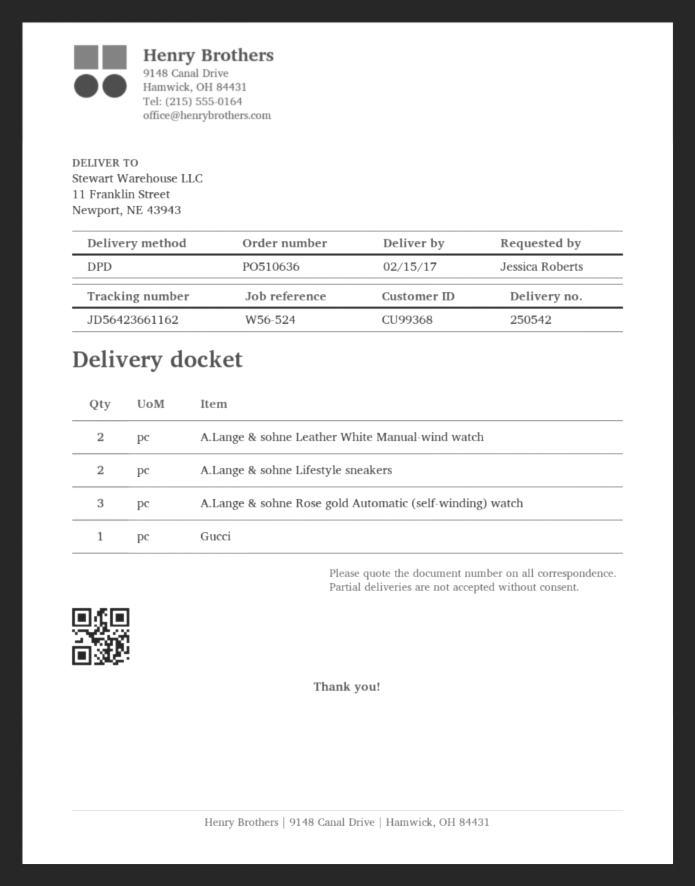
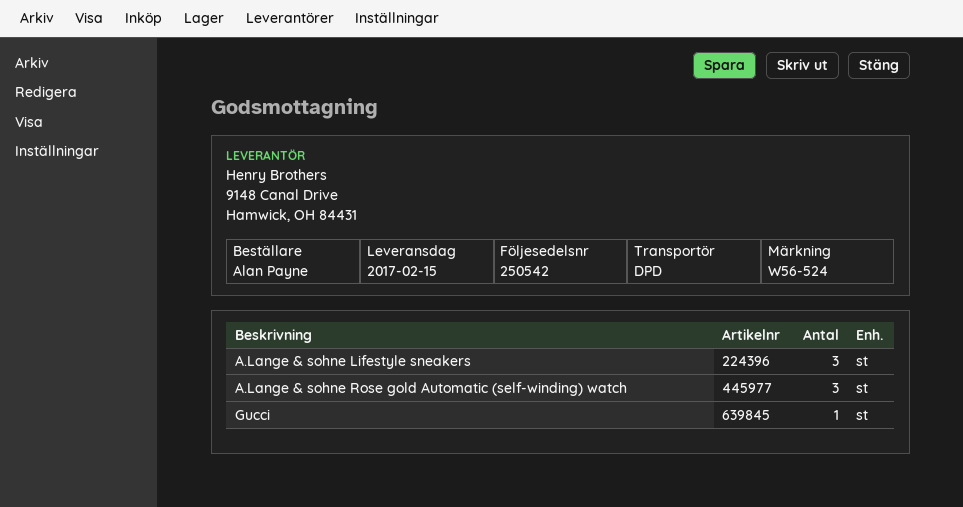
ordered by: Jessica Roberts -> Alan Payne
A.Lange & sohne Leather White Manual-wind watch: 2 -> none
A.Lange & sohne Lifestyle sneakers: 2 -> 3

